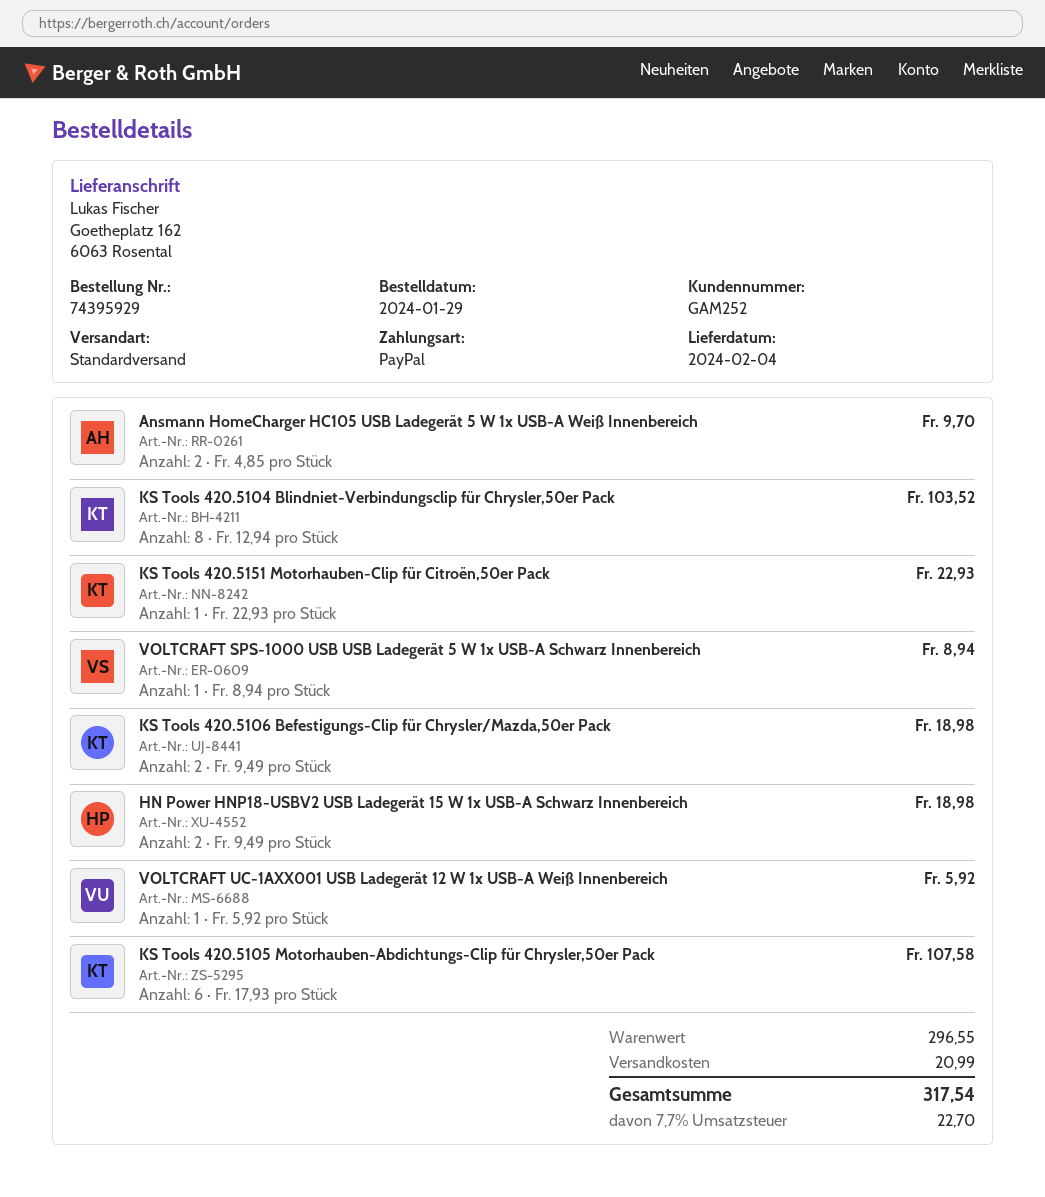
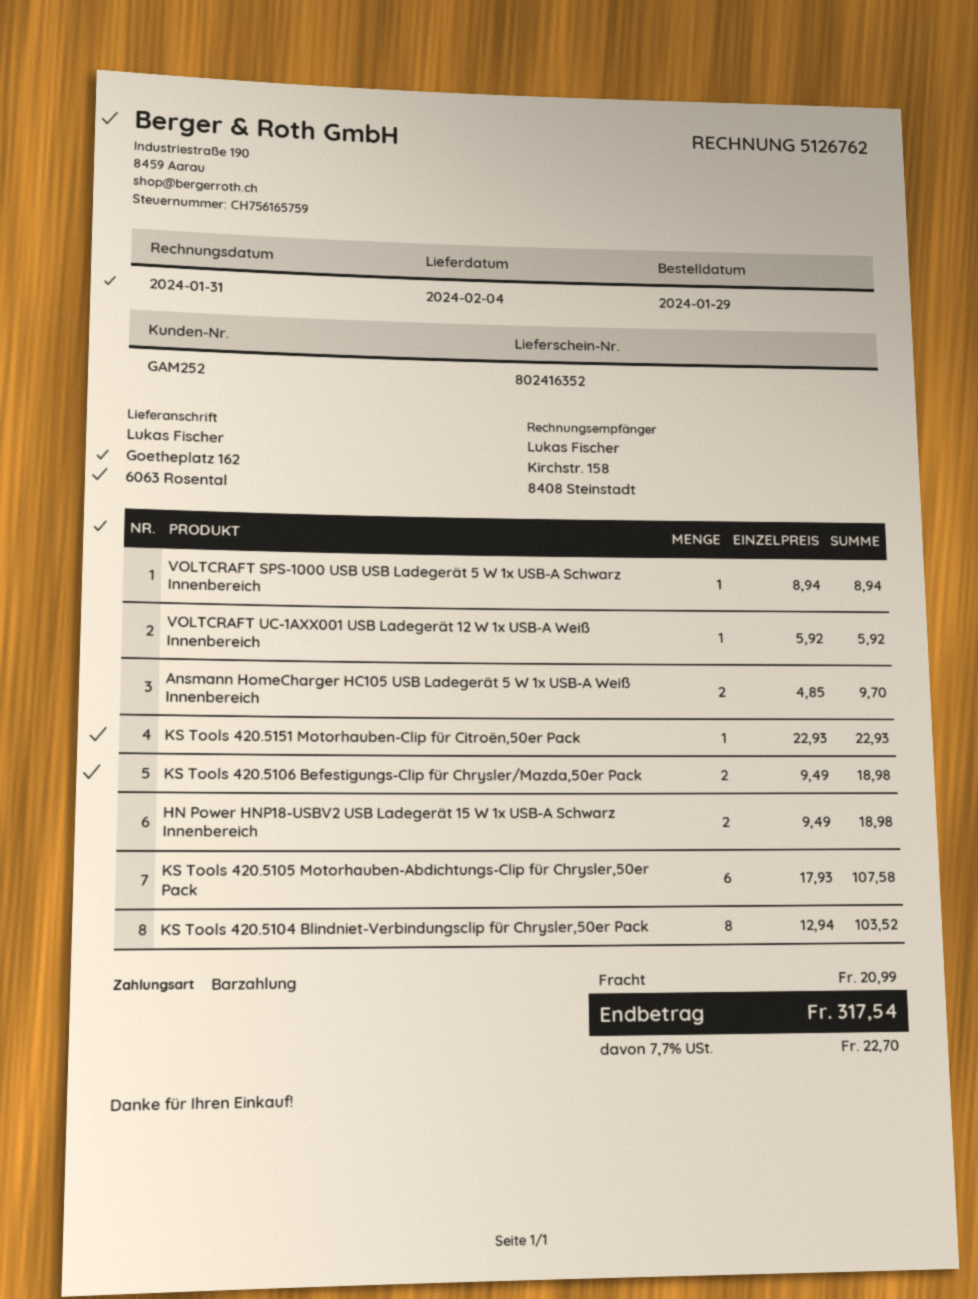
payment method: PayPal -> cash

